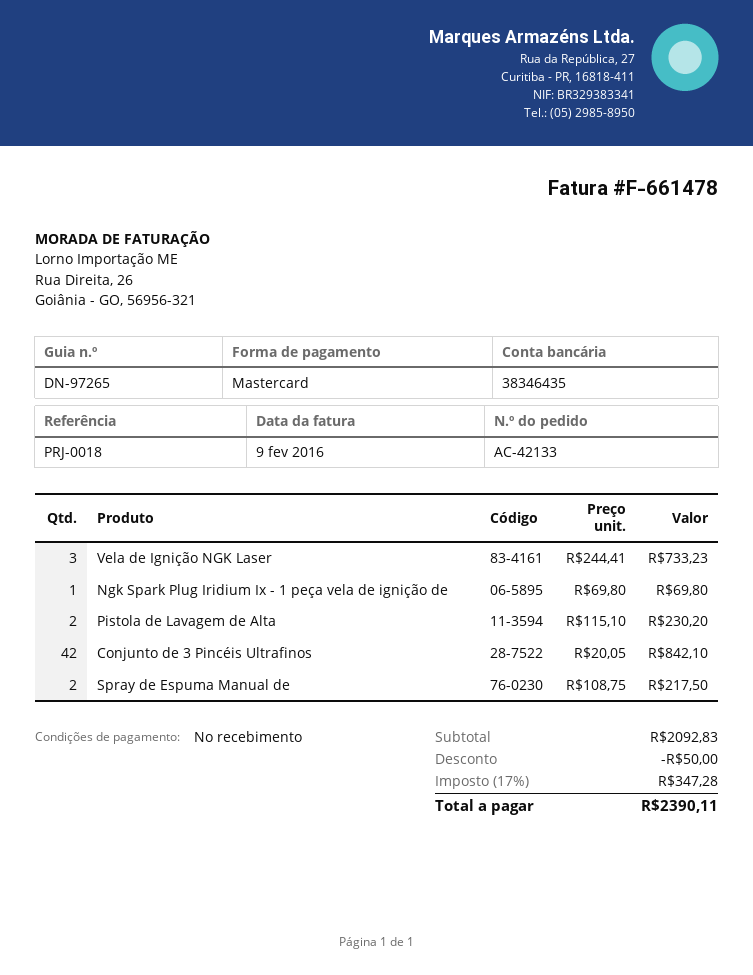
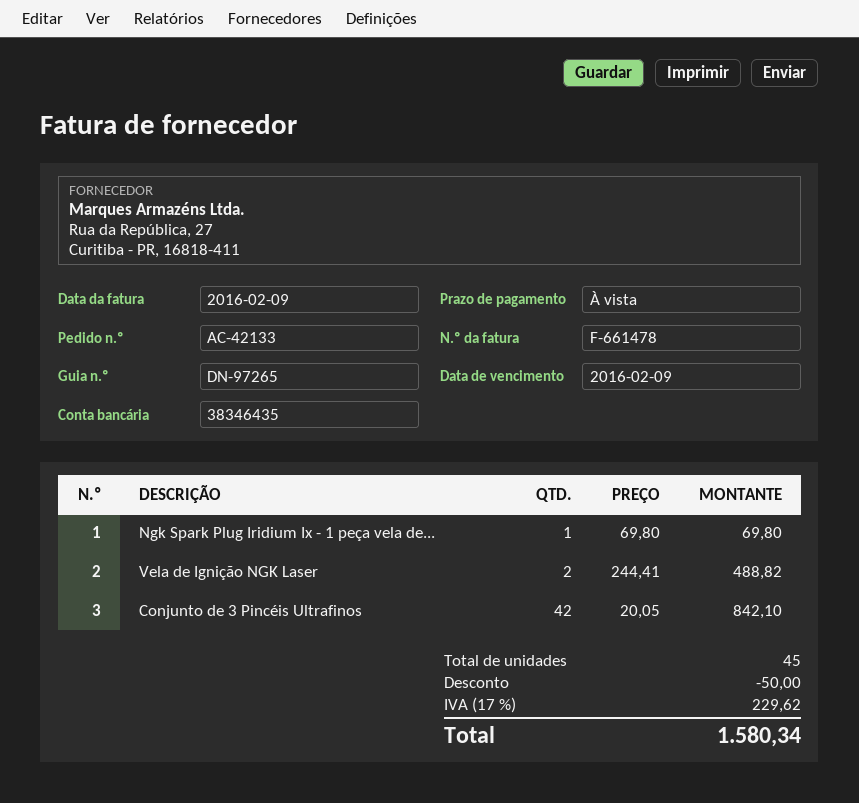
Vela de Ignição NGK Laser: 3 x 244.41 = 733.23 -> 2 x 244.41 = 488.82
Pistola de Lavagem de Alta: 2 x 115.10 = 230.20 -> none
Spray de Espuma Manual de: 2 x 108.75 = 217.50 -> none
tax: 17% = 347.28 -> 17% = 229.62
total: 2390.11 -> 1580.34

